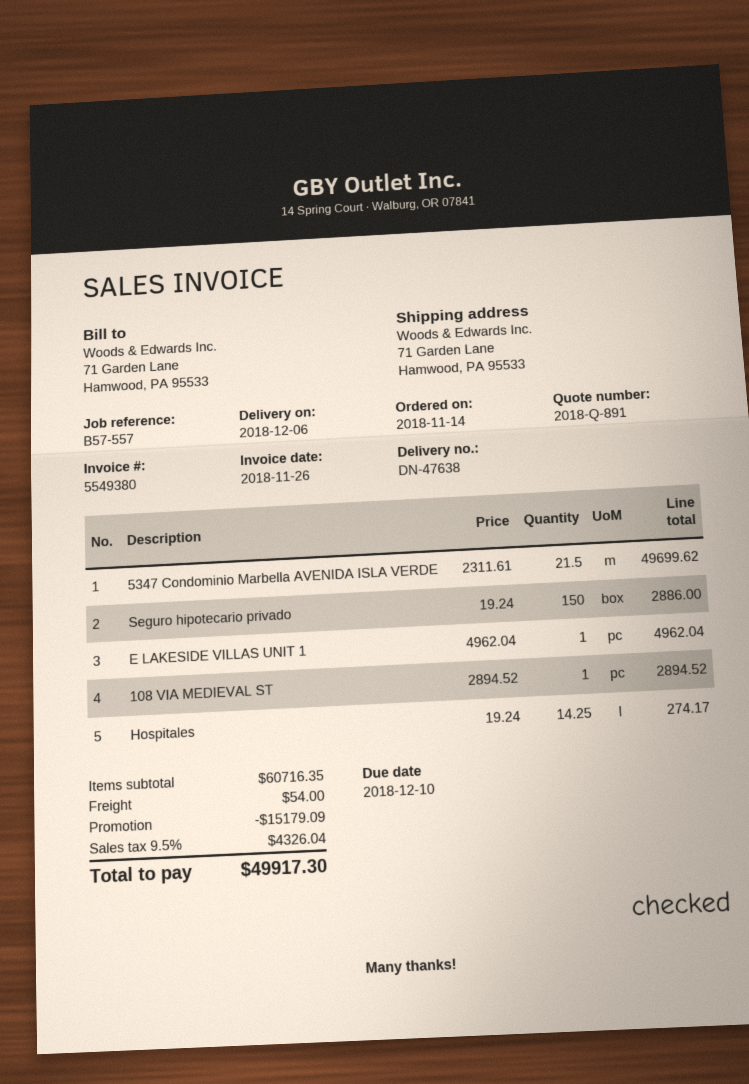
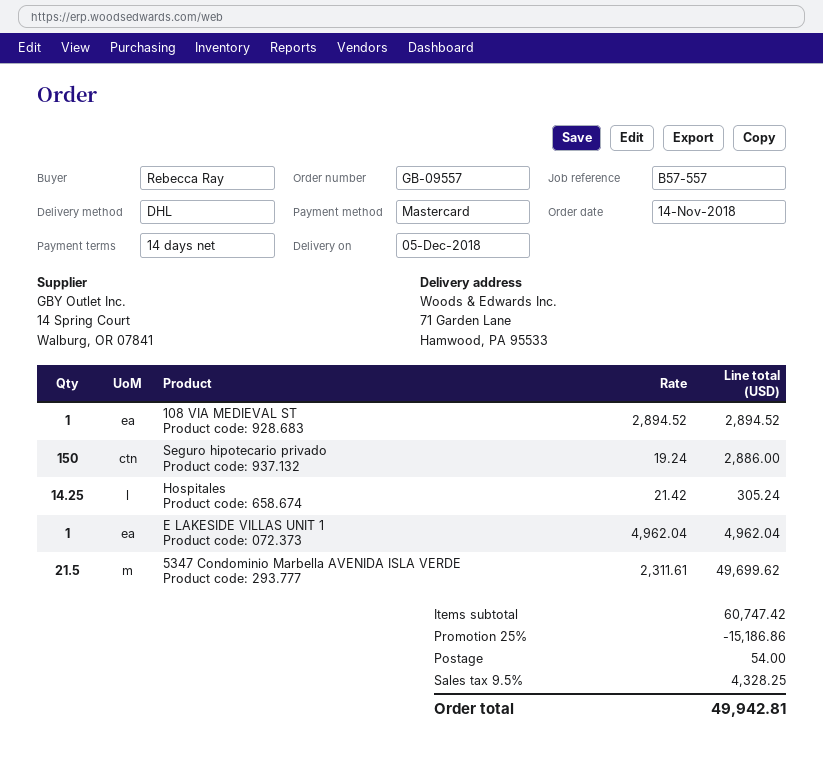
delivery date: 2018-12-06 -> 2018-12-05
Hospitales: 14.25 x 19.24 = 274.17 -> 14.25 x 21.42 = 305.24
subtotal: 60716.35 -> 60747.42
discount: 15179.09 -> 15186.86
tax: 9.5% = 4326.04 -> 9.5% = 4328.25
total: 49917.30 -> 49942.81

